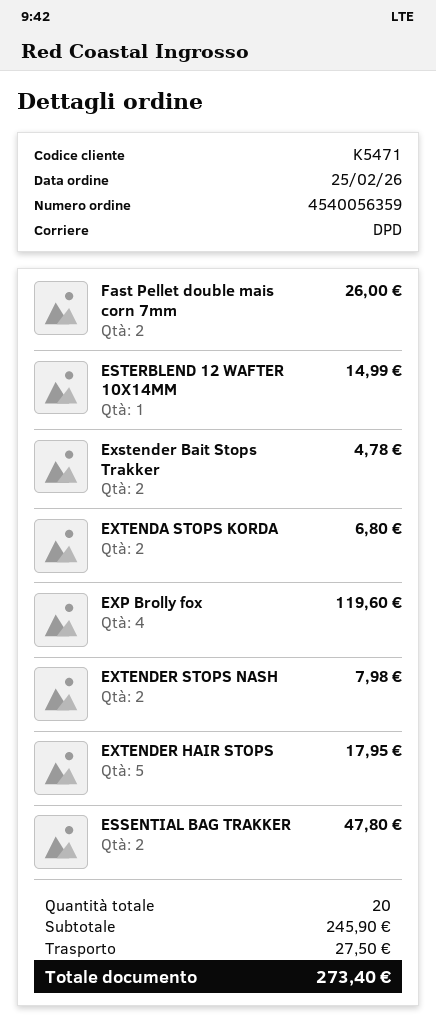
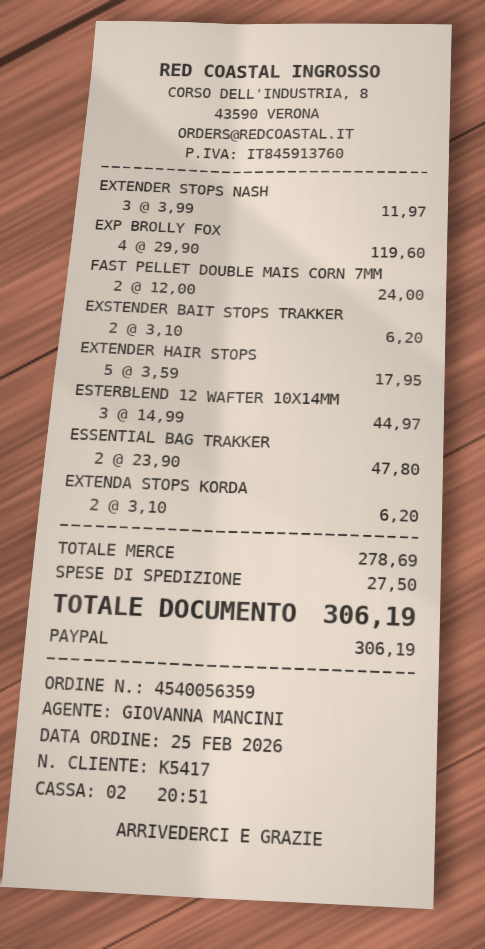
customer number: K5471 -> K5417
Fast Pellet double mais corn 7mm: 2 for 26.00 -> 2 for 24.00
ESTERBLEND 12 WAFTER 10X14MM: 1 for 14.99 -> 3 for 44.97
Exstender Bait Stops Trakker: 2 for 4.78 -> 2 for 6.20
EXTENDA STOPS KORDA: 2 for 6.80 -> 2 for 6.20
EXTENDER STOPS NASH: 2 for 7.98 -> 3 for 11.97
subtotal: 245.90 -> 278.69
total: 273.40 -> 306.19

